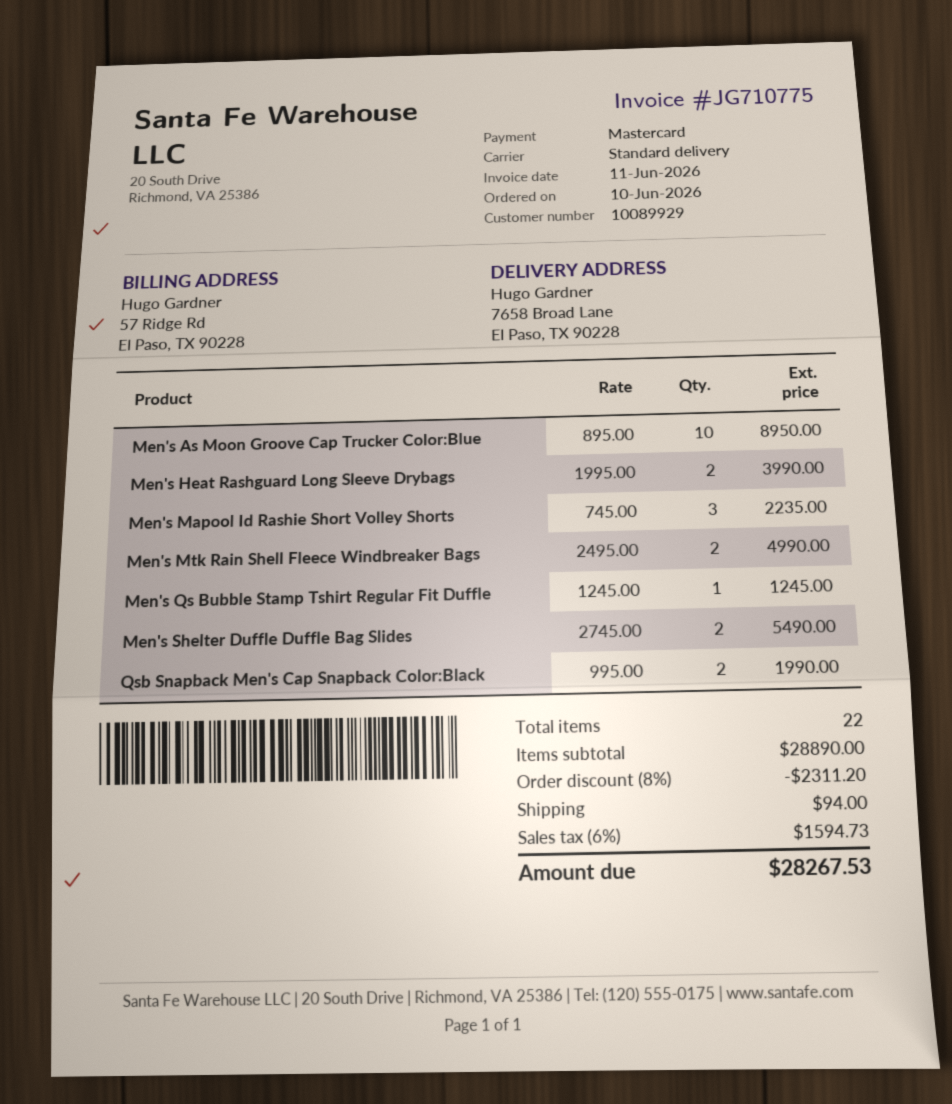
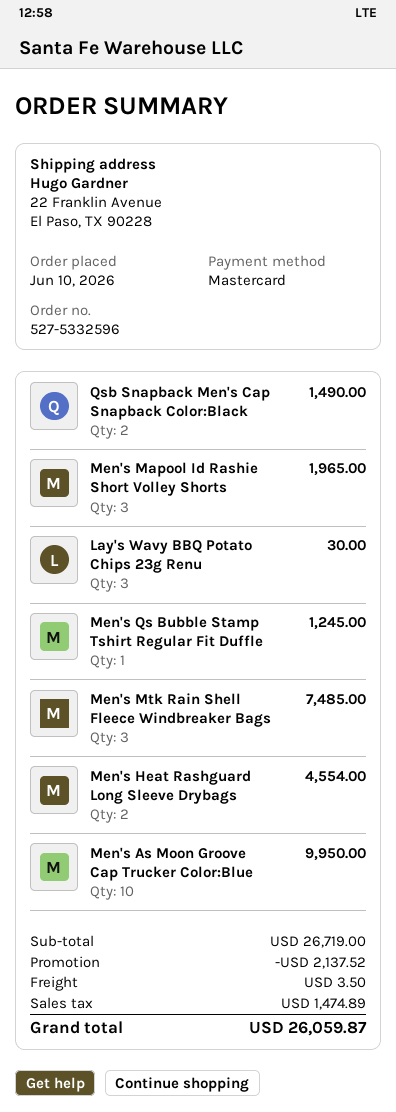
ship to: 7658 Broad Lane, El Paso, TX 90228 -> 22 Franklin Avenue, El Paso, TX 90228
Men's As Moon Groove Cap Trucker Color:Blue: 10 for 8950.00 -> 10 for 9950.00
Men's Heat Rashguard Long Sleeve Drybags: 2 for 3990.00 -> 2 for 4554.00
Men's Mapool Id Rashie Short Volley Shorts: 3 for 2235.00 -> 3 for 1965.00
Men's Mtk Rain Shell Fleece Windbreaker Bags: 2 for 4990.00 -> 3 for 7485.00
Men's Shelter Duffle Duffle Bag Slides: 2 for 5490.00 -> none
Qsb Snapback Men's Cap Snapback Color:Black: 2 for 1990.00 -> 2 for 1490.00
Lay's Wavy BBQ Potato Chips 23g Renu: none -> 3 for 30.00
subtotal: 28890.00 -> 26719.00
discount: 2311.20 -> 2137.52
shipping: 94.00 -> 3.50
tax: 1594.73 -> 1474.89
total: 28267.53 -> 26059.87

